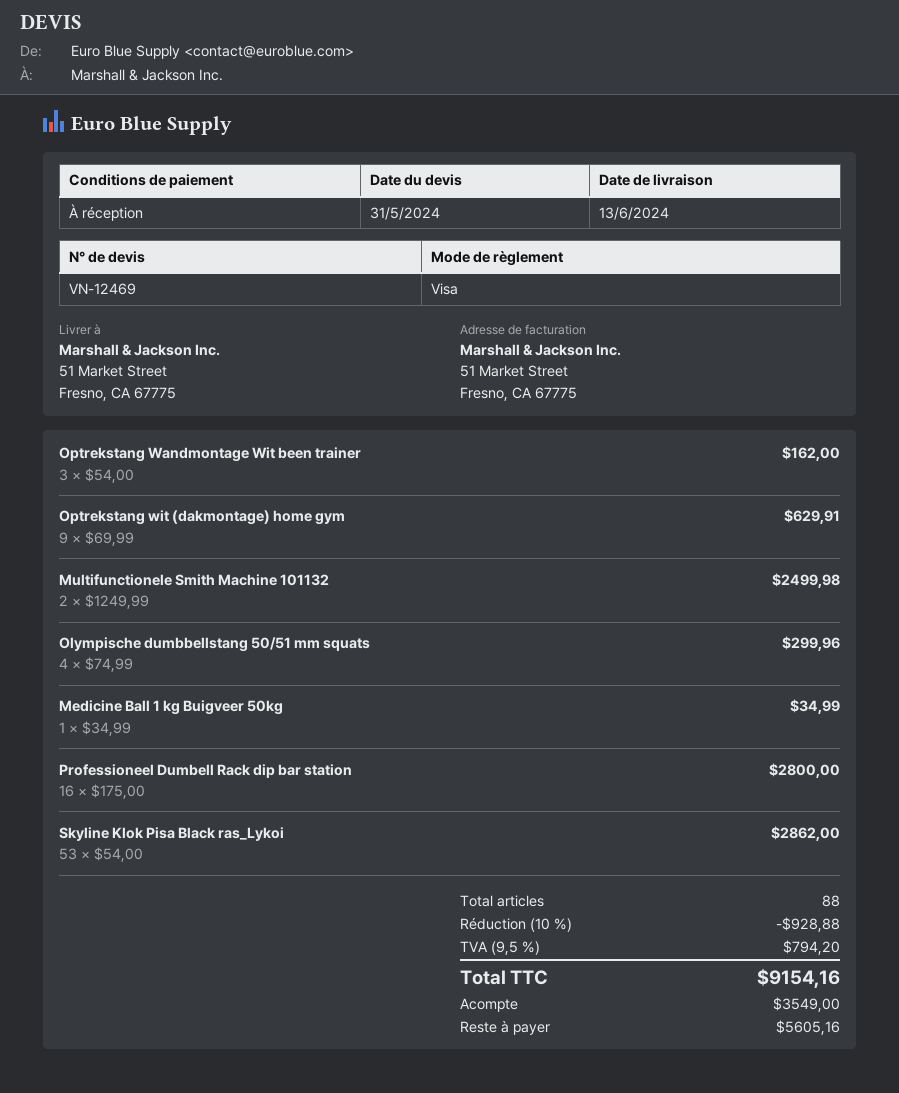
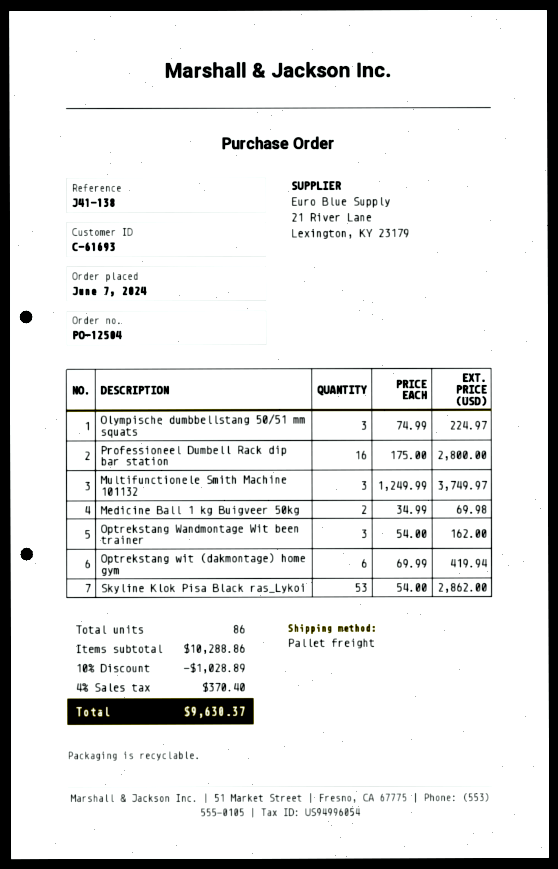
Optrekstang wit (dakmontage) home gym: 9 x 69.99 = 629.91 -> 6 x 69.99 = 419.94
Multifunctionele Smith Machine 101132: 2 x 1249.99 = 2499.98 -> 3 x 1249.99 = 3749.97
Olympische dumbbellstang 50/51 mm squats: 4 x 74.99 = 299.96 -> 3 x 74.99 = 224.97
Medicine Ball 1 kg Buigveer 50kg: 1 x 34.99 = 34.99 -> 2 x 34.99 = 69.98
total quantity: 88 -> 86
discount: 10% = 928.88 -> 10% = 1028.89
tax: 9.5% = 794.20 -> 4% = 370.40
total: 9154.16 -> 9630.37

